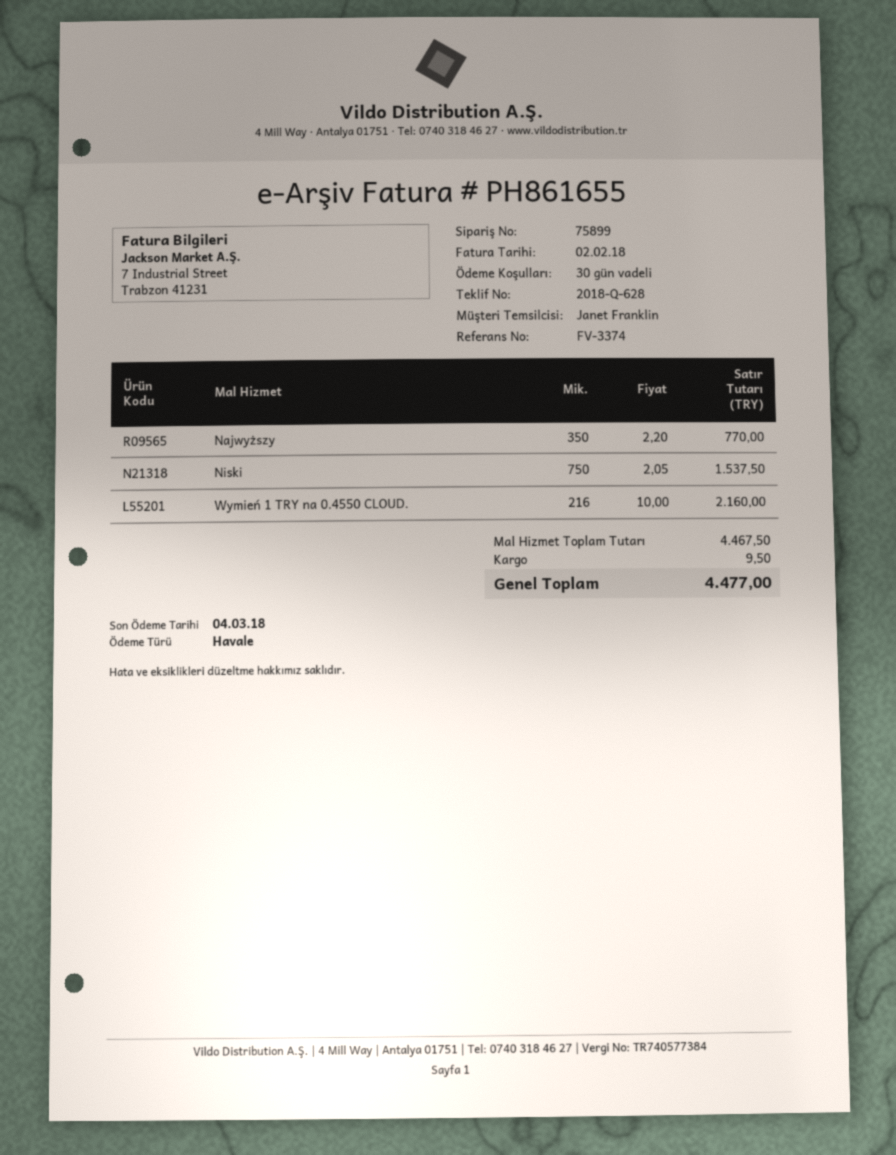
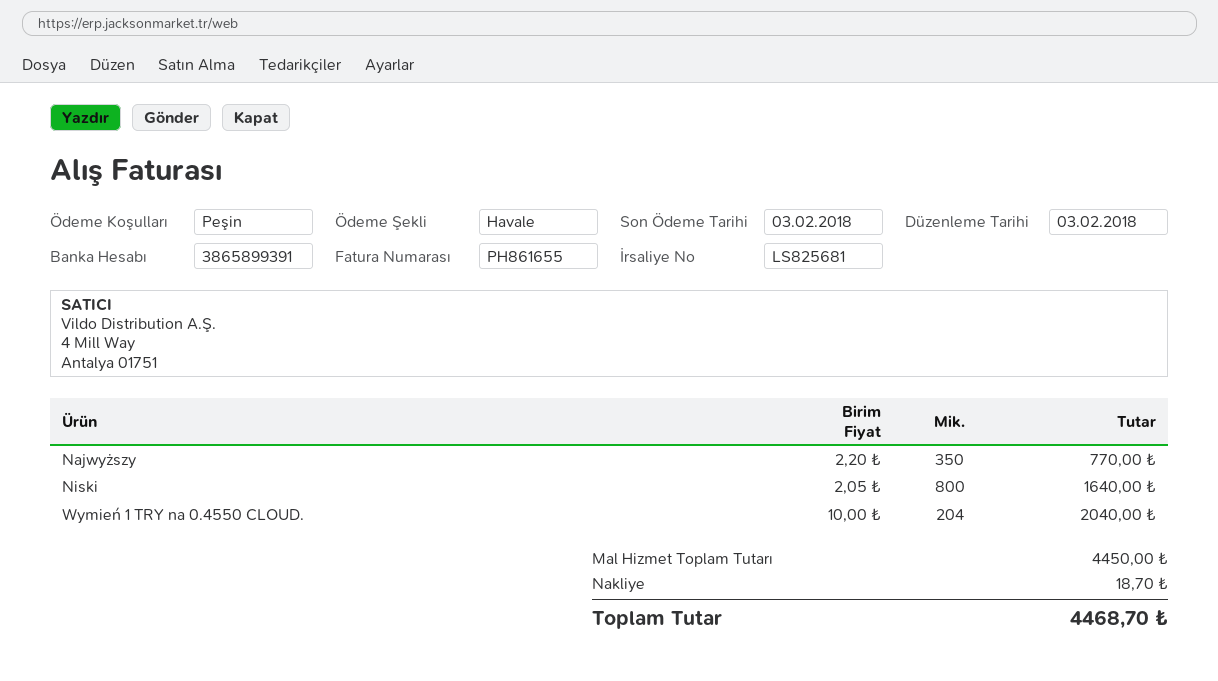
invoice date: 2018-02-02 -> 2018-02-03
payment terms: 30 days -> on receipt
due date: 2018-03-04 -> 2018-02-03
Niski: 750 x 2.05 = 1537.50 -> 800 x 2.05 = 1640.00
Wymień 1 TRY na 0.4550 CLOUD.: 216 x 10.00 = 2160.00 -> 204 x 10.00 = 2040.00
subtotal: 4467.50 -> 4450.00
shipping: 9.50 -> 18.70
total: 4477.00 -> 4468.70

